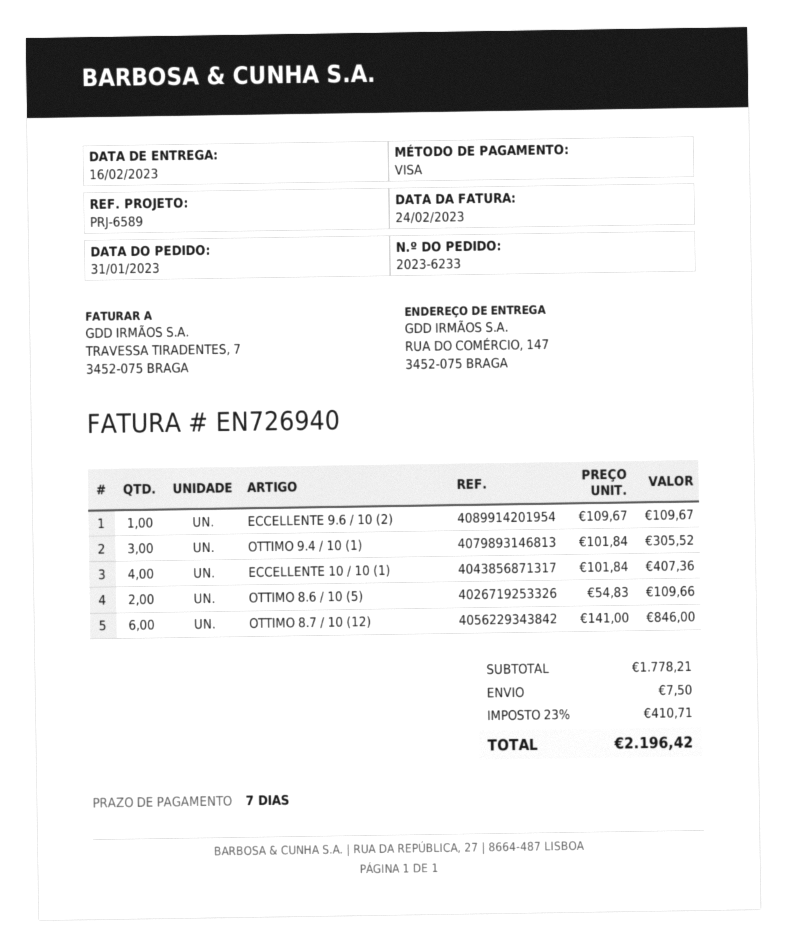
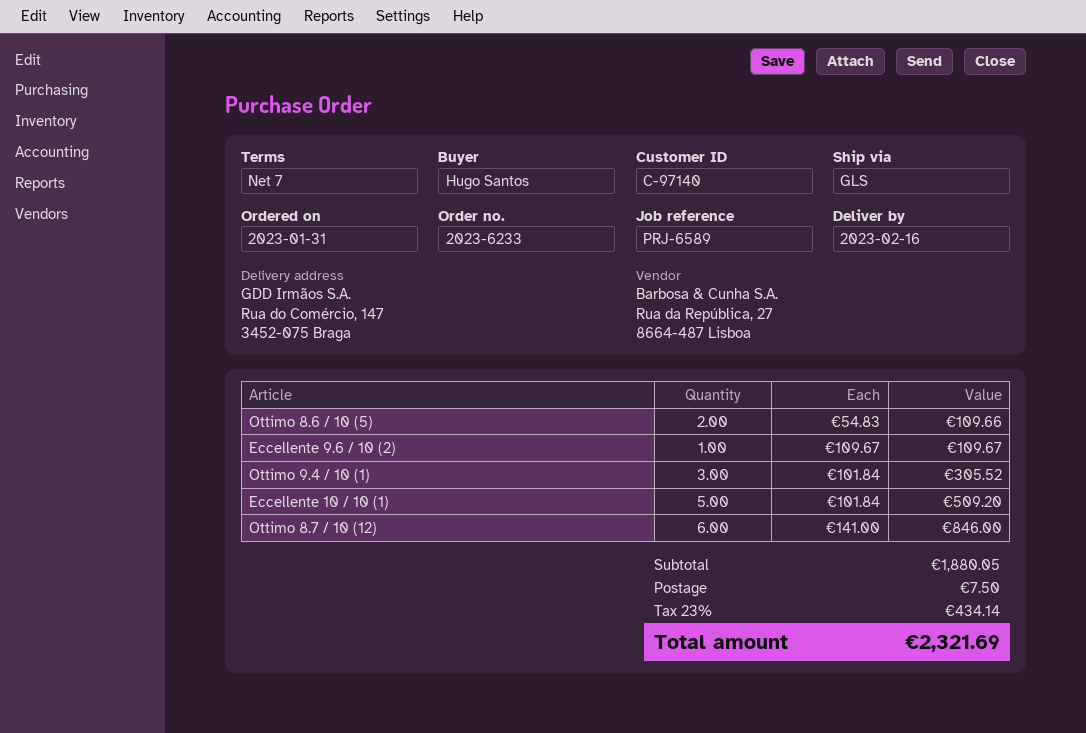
ECCELLENTE 10 / 10 (1): 4 x 101.84 = 407.36 -> 5 x 101.84 = 509.20
subtotal: 1778.21 -> 1880.05
tax: 23% = 410.71 -> 23% = 434.14
total: 2196.42 -> 2321.69

